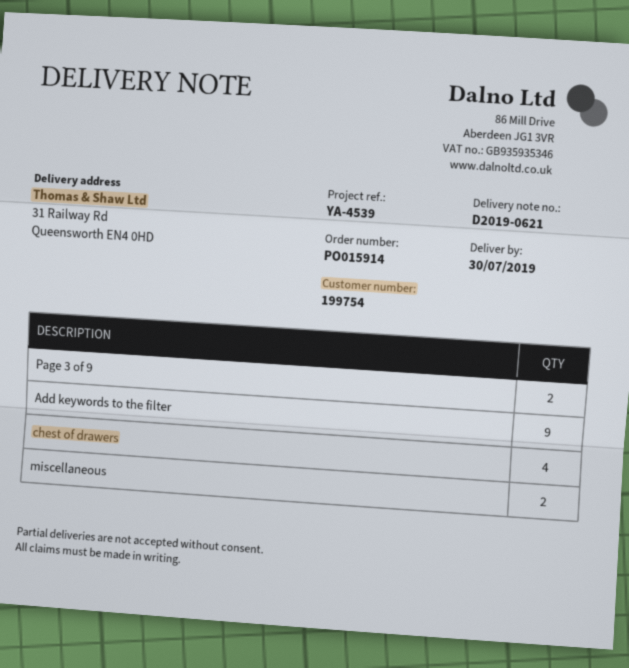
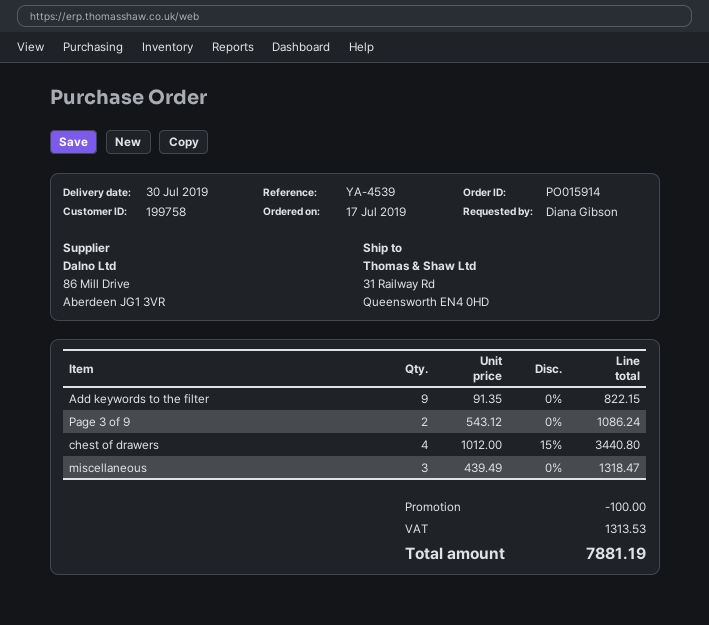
customer number: 199754 -> 199758
miscellaneous: 2 -> 3

